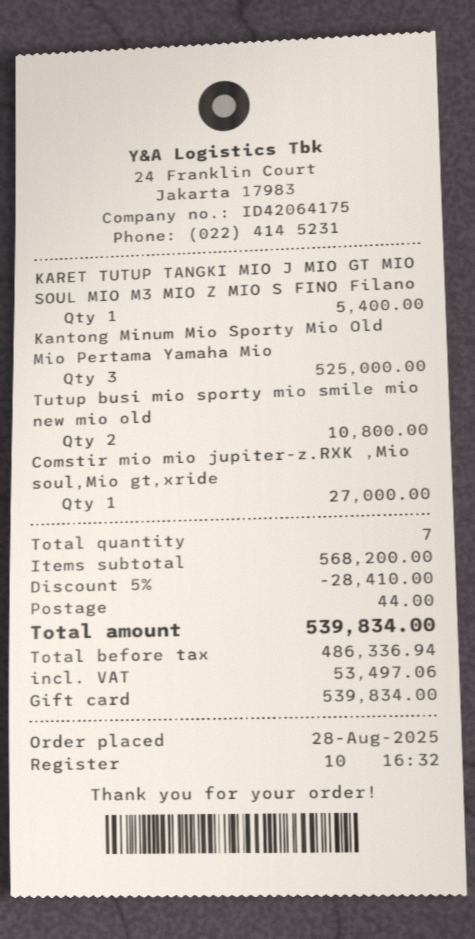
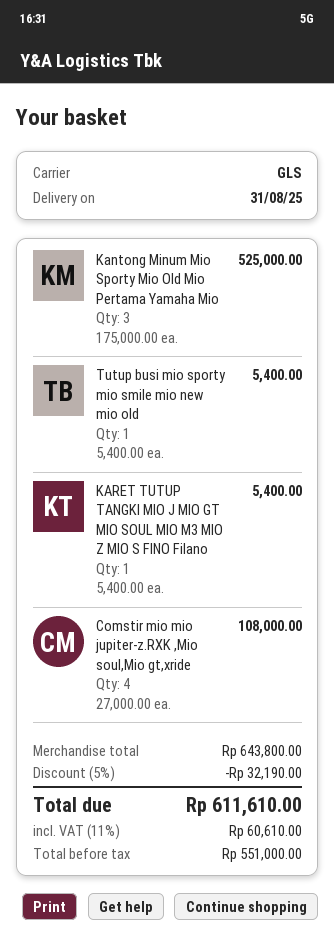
Tutup busi mio sporty mio smile mio new mio old: 2 for 10800.00 -> 1 for 5400.00
Comstir mio mio jupiter-z.RXK ,Mio soul,Mio gt,xride: 1 for 27000.00 -> 4 for 108000.00
subtotal: 568200.00 -> 643800.00
discount: 5% = 28410.00 -> 5% = 32190.00
shipping: 44.00 -> none
net: 486336.94 -> 551000.00
tax: 53497.06 -> 60610.00
total: 539834.00 -> 611610.00

